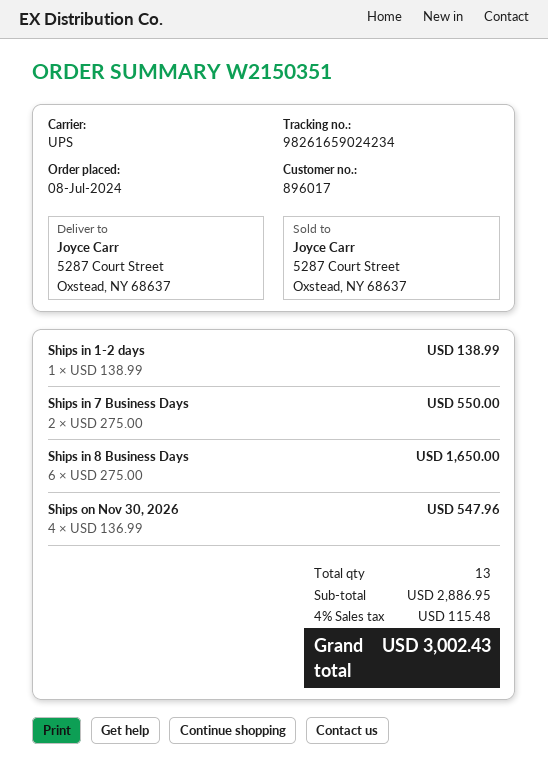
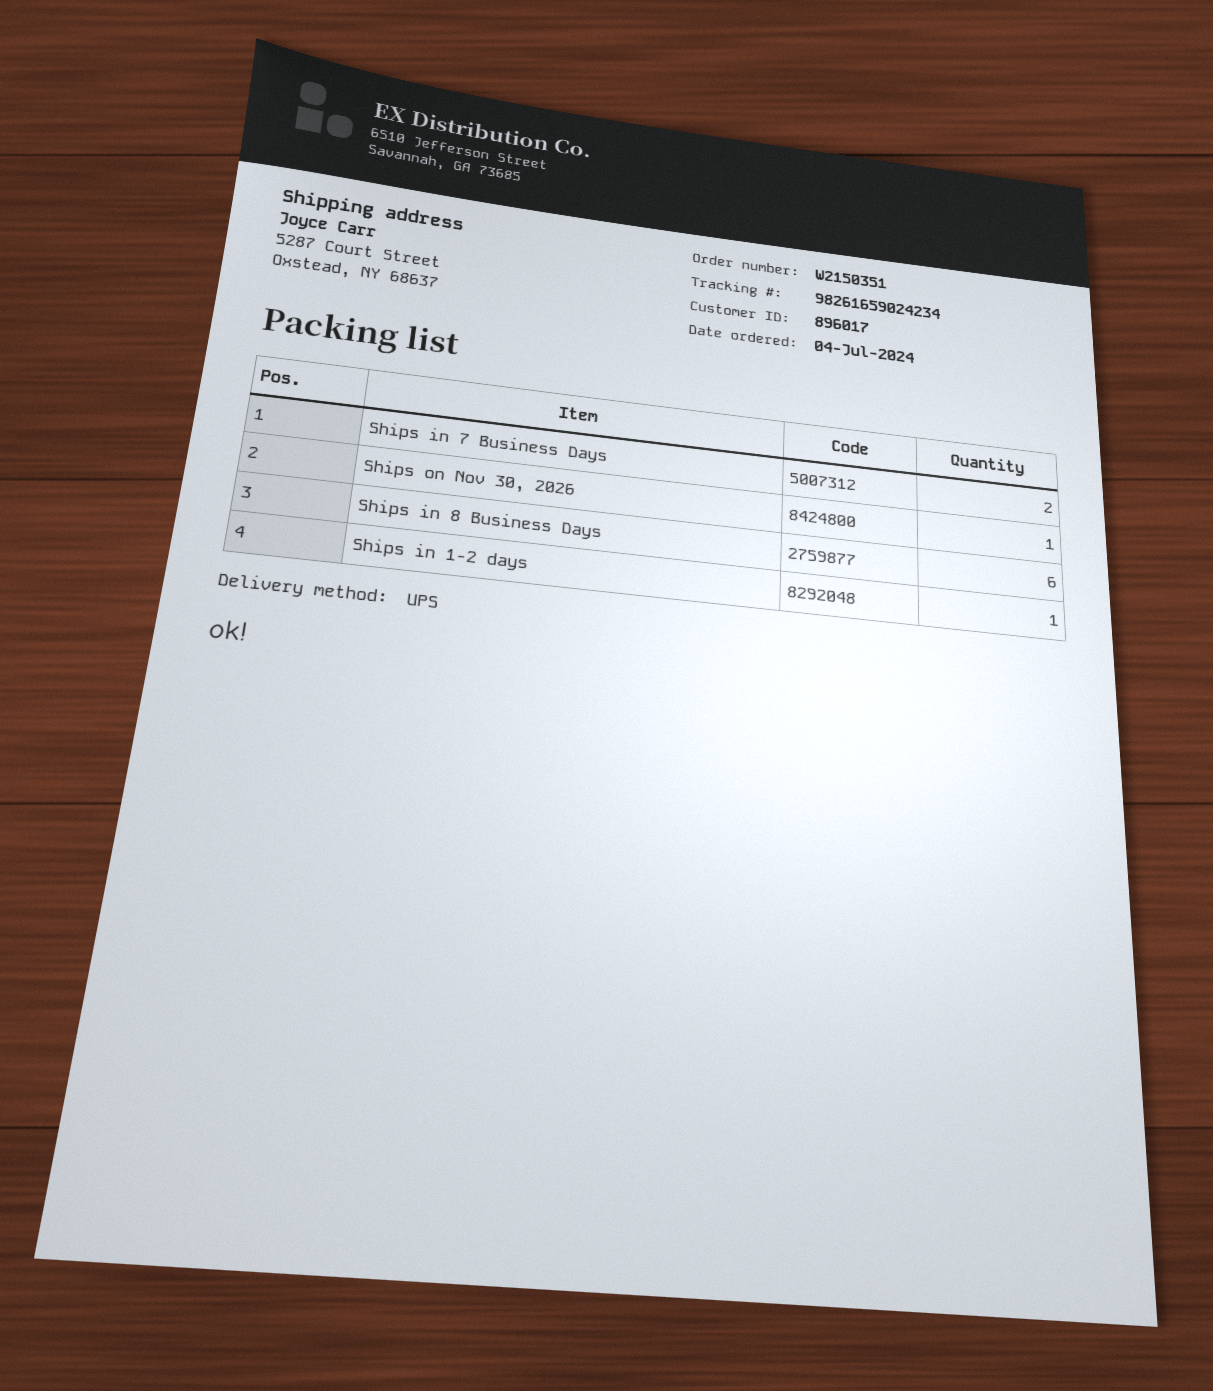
order date: 2024-07-08 -> 2024-07-04
Ships on Nov 30, 2026: 4 -> 1

